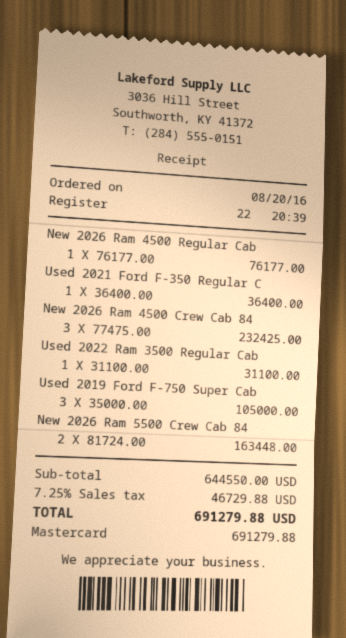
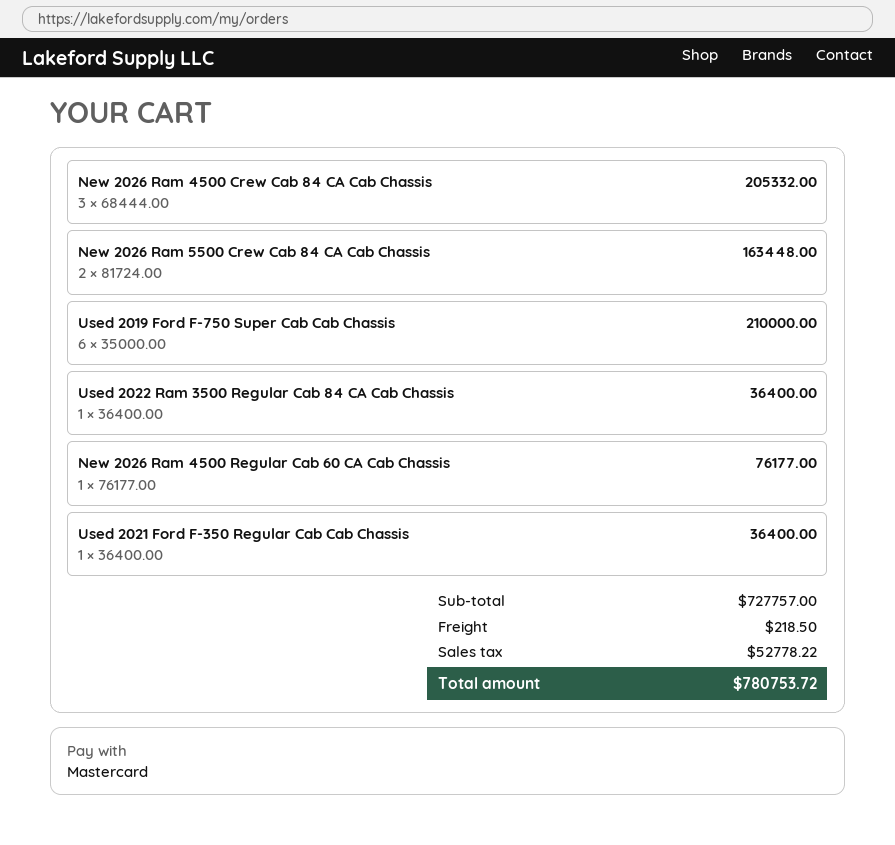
New 2026 Ram 4500 Crew Cab 84: 3 x 77475.00 = 232425.00 -> 3 x 68444.00 = 205332.00
Used 2022 Ram 3500 Regular Cab: 1 x 31100.00 = 31100.00 -> 1 x 36400.00 = 36400.00
Used 2019 Ford F-750 Super Cab: 3 x 35000.00 = 105000.00 -> 6 x 35000.00 = 210000.00
subtotal: 644550.00 -> 727757.00
shipping: none -> 218.50
tax: 46729.88 -> 52778.22
total: 691279.88 -> 780753.72

